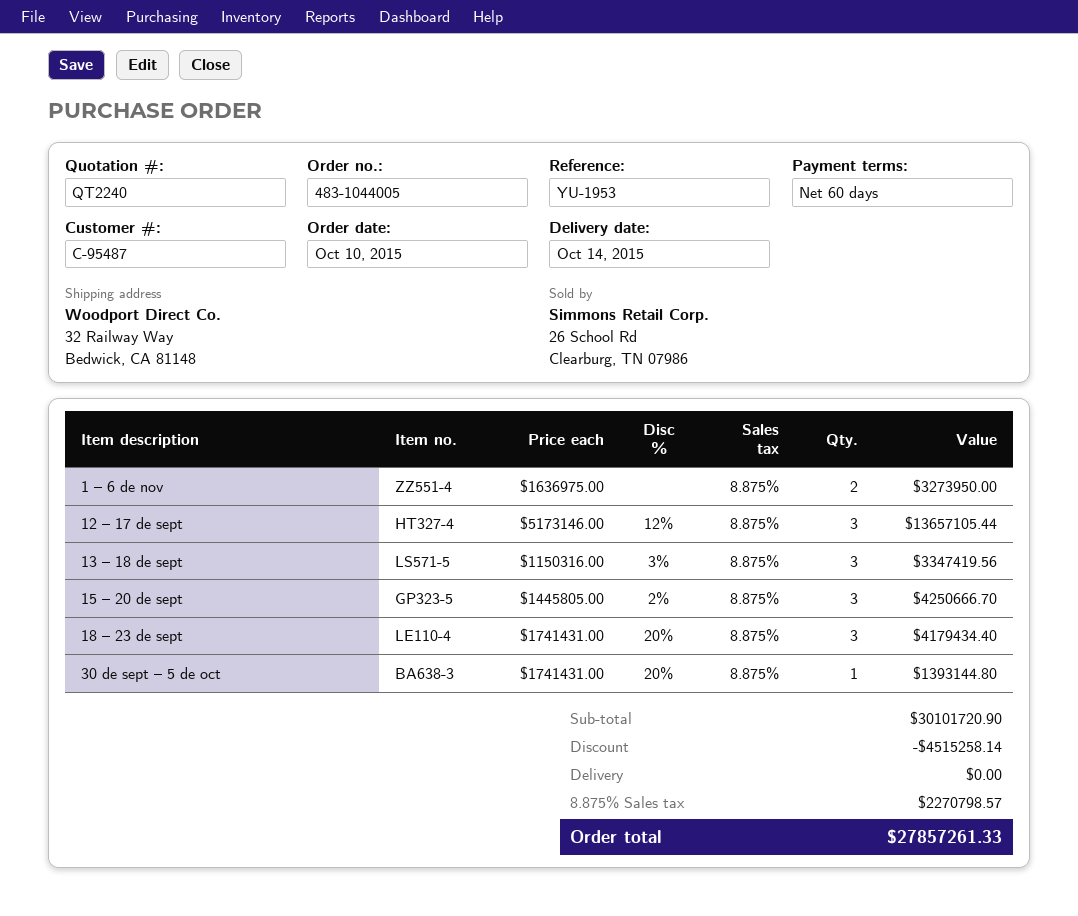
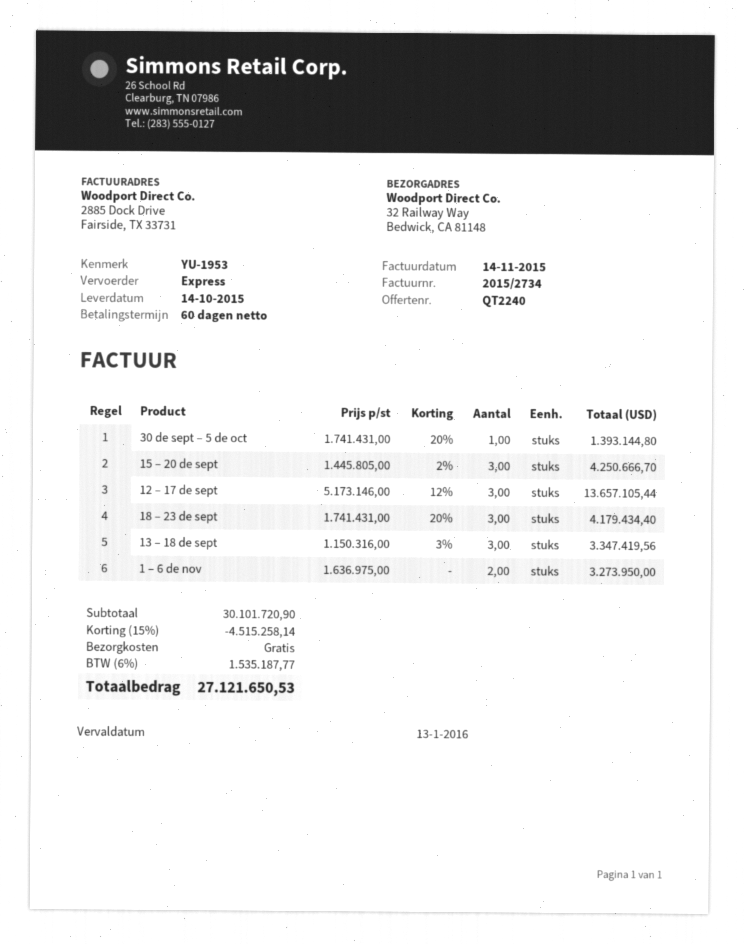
tax: 8.875% = 2270798.57 -> 6% = 1535187.77
total: 27857261.33 -> 27121650.53

